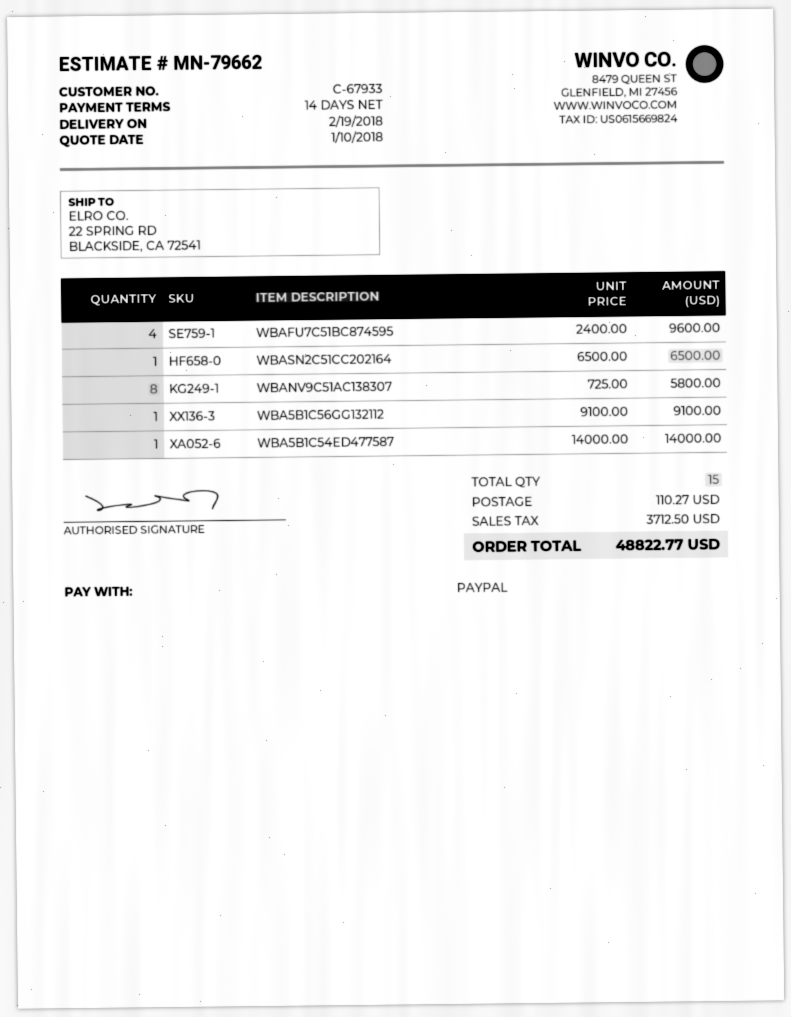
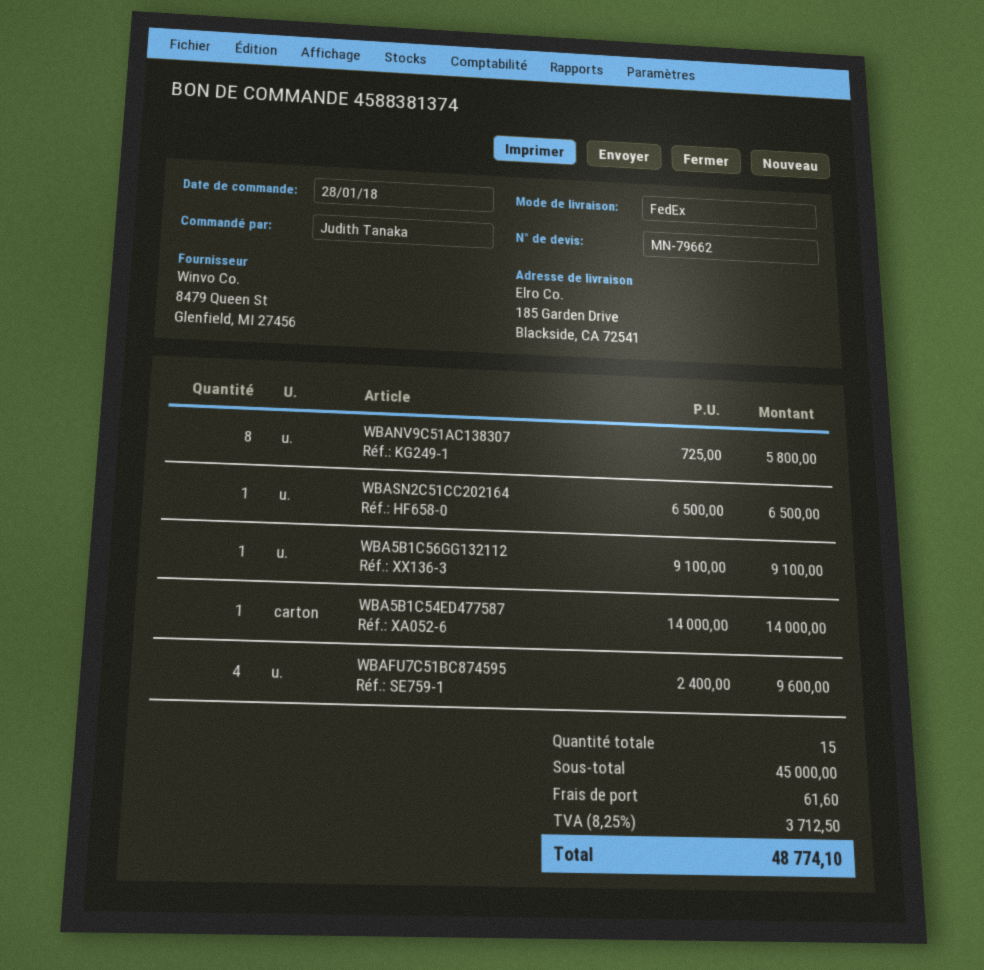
ship to: 22 SPRING RD, BLACKSIDE, CA 72541 -> 185 Garden Drive, Blackside, CA 72541
shipping: 110.27 -> 61.60
total: 48822.77 -> 48774.10

